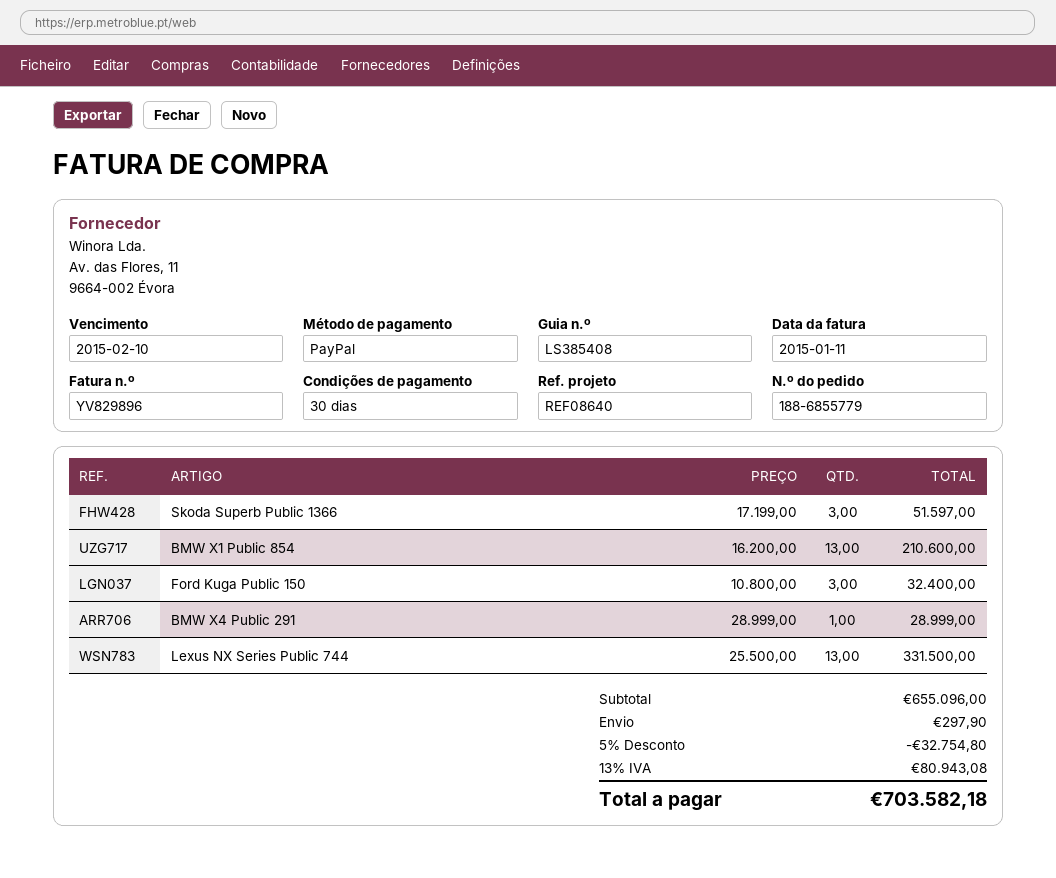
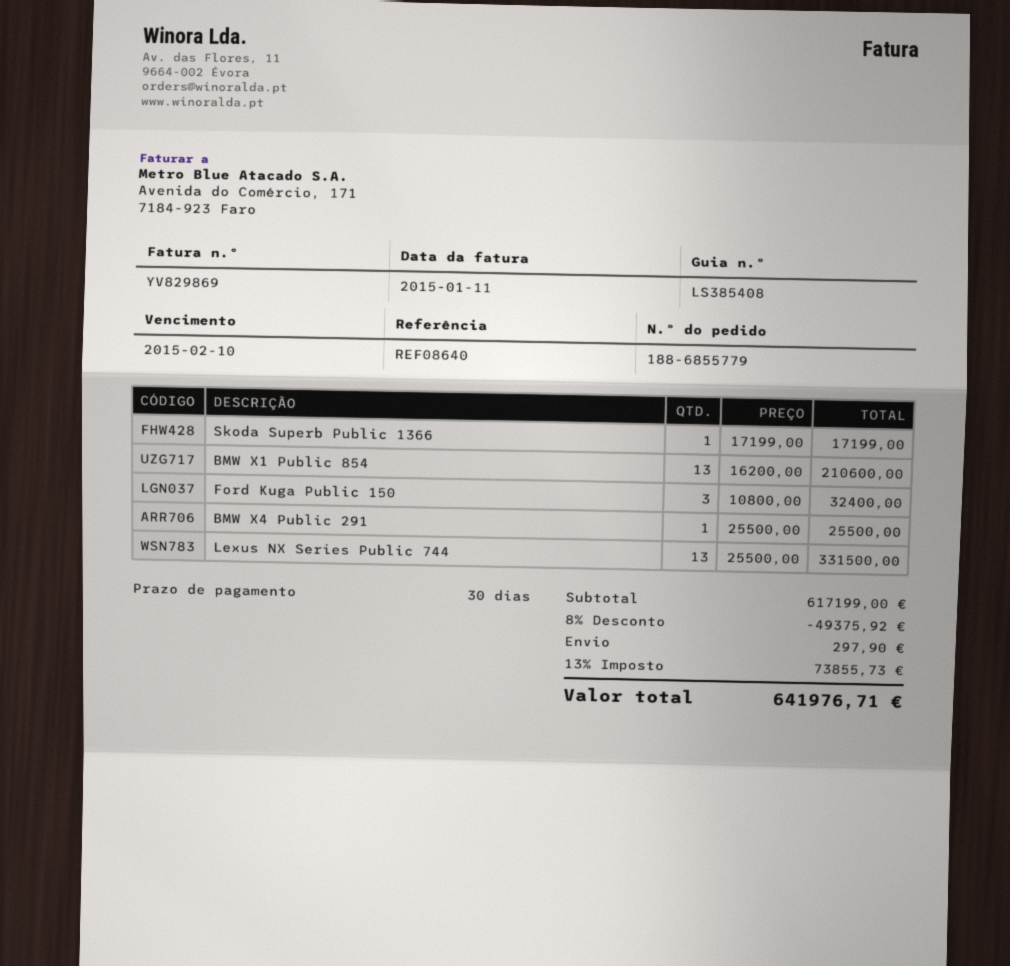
invoice number: YV829896 -> YV829869
Skoda Superb Public 1366: 3 x 17199.00 = 51597.00 -> 1 x 17199.00 = 17199.00
BMW X4 Public 291: 1 x 28999.00 = 28999.00 -> 1 x 25500.00 = 25500.00
subtotal: 655096.00 -> 617199.00
discount: 5% = 32754.80 -> 8% = 49375.92
tax: 13% = 80943.08 -> 13% = 73855.73
total: 703582.18 -> 641976.71

